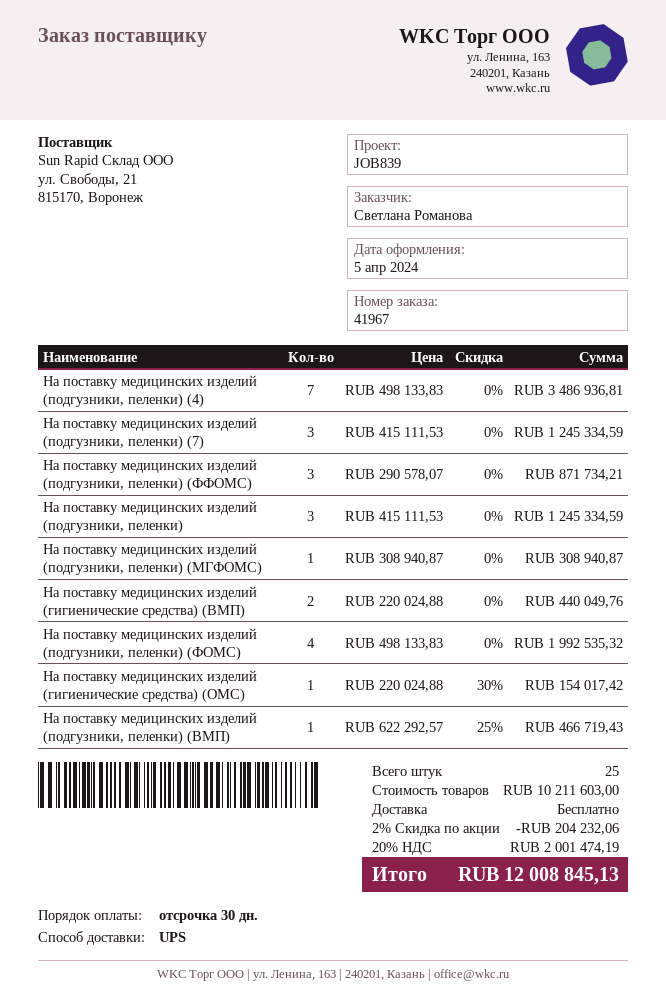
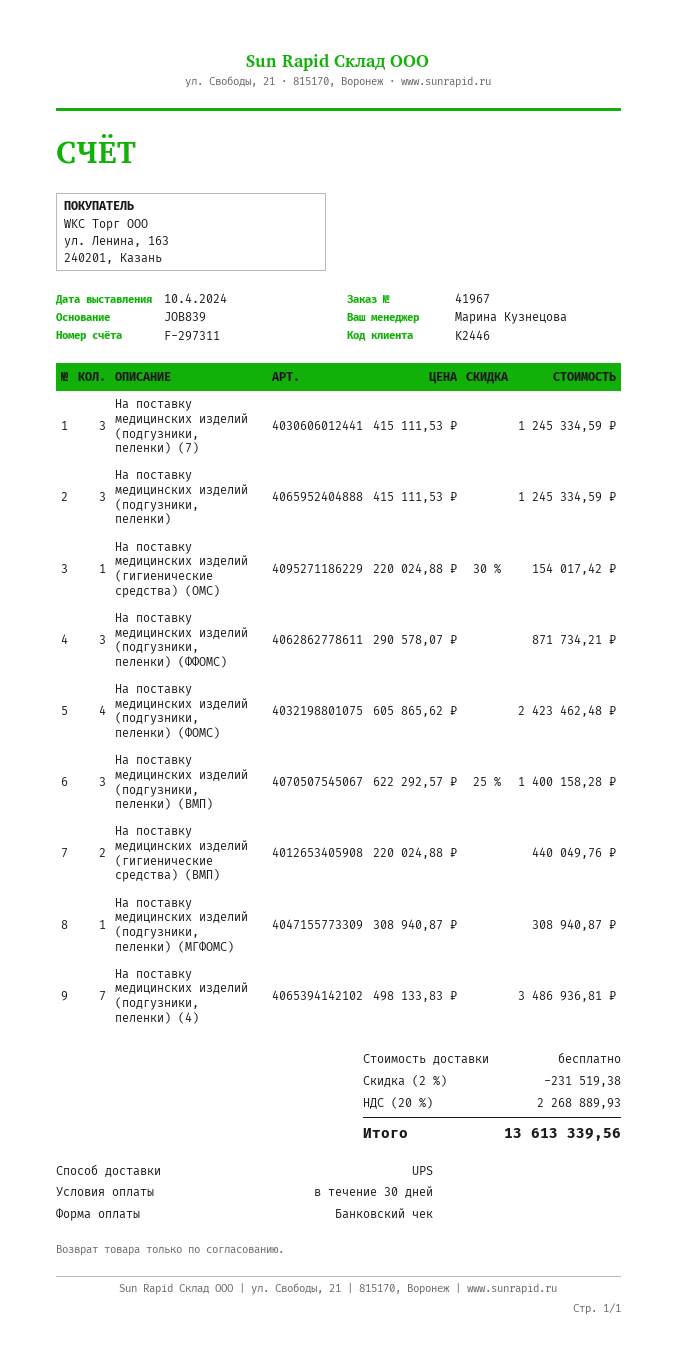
На поставку медицинских изделий (подгузники, пеленки) (ФОМС): 4 x 498133.83 = 1992535.32 -> 4 x 605865.62 = 2423462.48
На поставку медицинских изделий (подгузники, пеленки) (ВМП): 1 x 622292.57 - 25% = 466719.43 -> 3 x 622292.57 - 25% = 1400158.28
discount: 2% = 204232.06 -> 2% = 231519.38
tax: 20% = 2001474.19 -> 20% = 2268889.93
total: 12008845.13 -> 13613339.56

